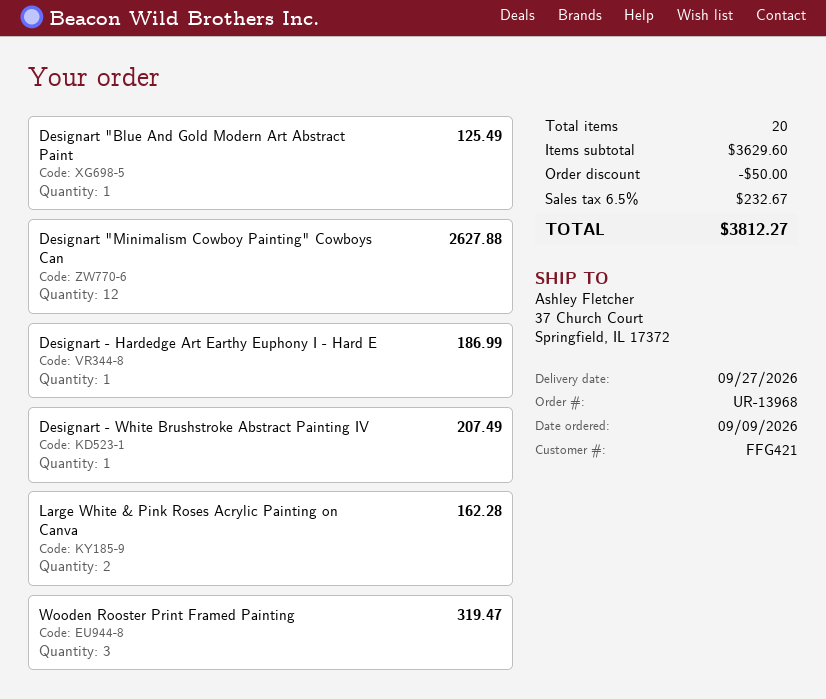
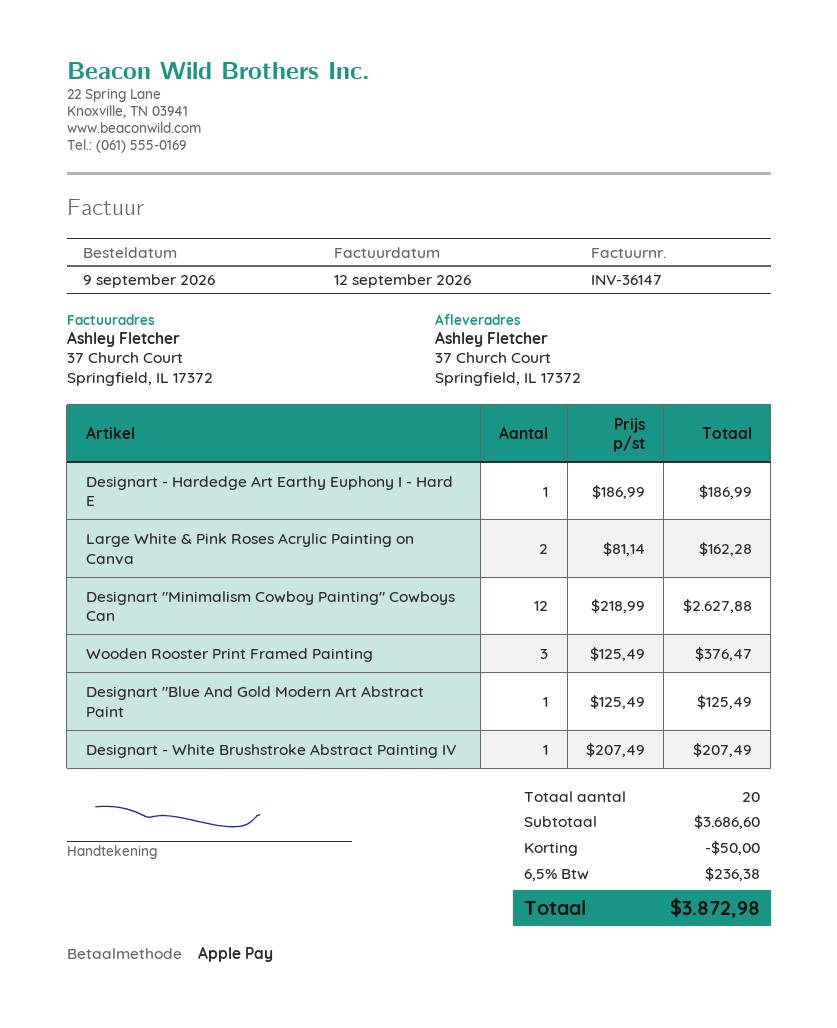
Wooden Rooster Print Framed Painting: 3 for 319.47 -> 3 for 376.47
subtotal: 3629.60 -> 3686.60
tax: 6.5% = 232.67 -> 6.5% = 236.38
total: 3812.27 -> 3872.98

